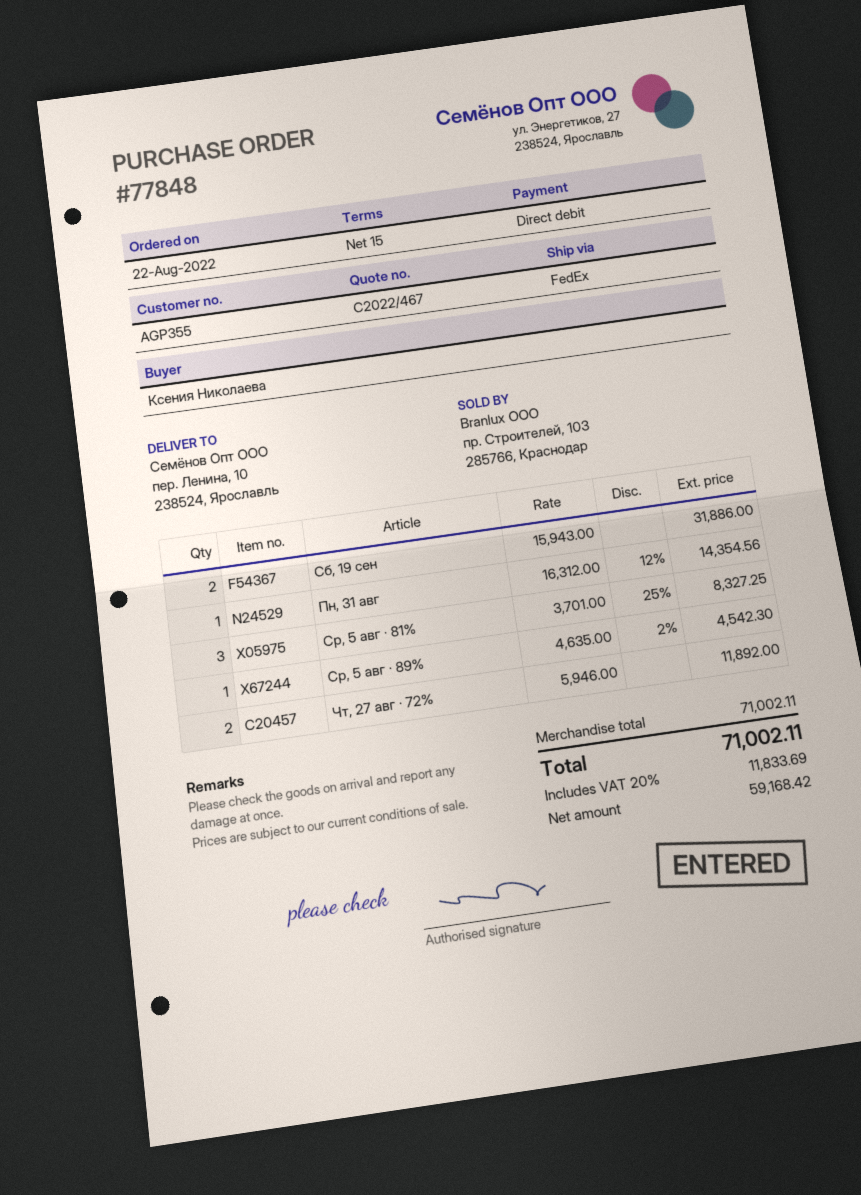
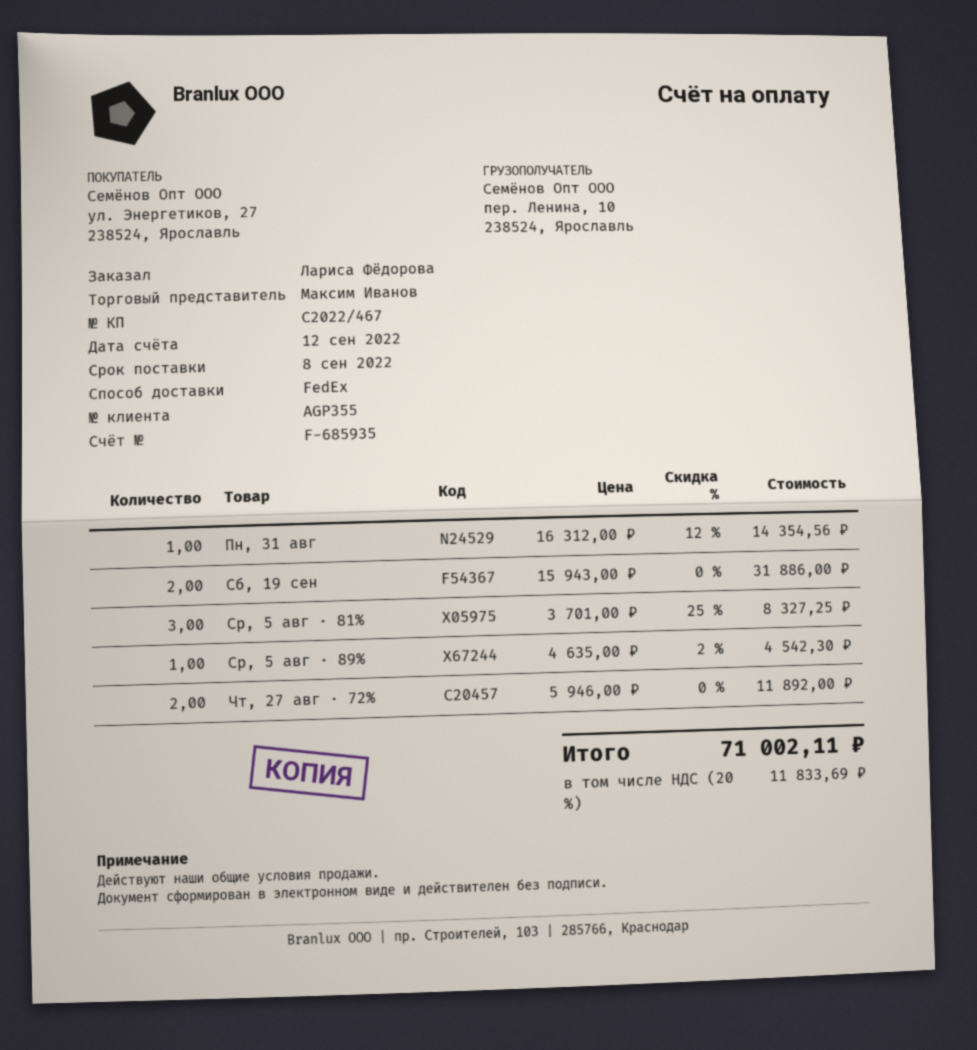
ordered by: Ксения Николаева -> Лариса Фёдорова

